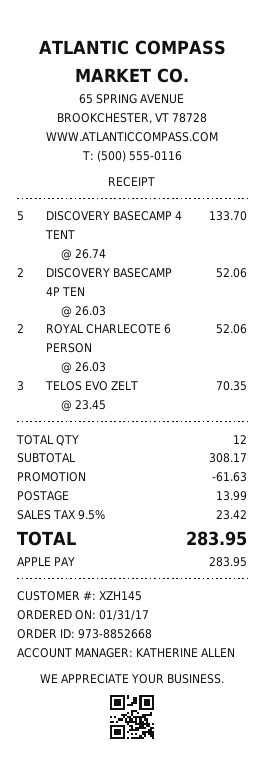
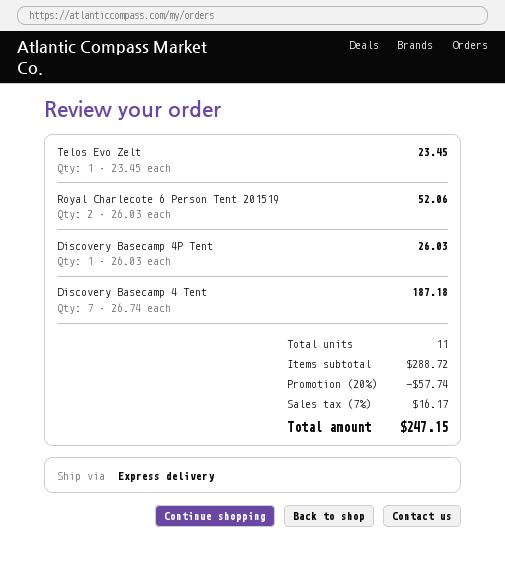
DISCOVERY BASECAMP 4 TENT: 5 x 26.74 = 133.70 -> 7 x 26.74 = 187.18
DISCOVERY BASECAMP 4P TEN: 2 x 26.03 = 52.06 -> 1 x 26.03 = 26.03
TELOS EVO ZELT: 3 x 23.45 = 70.35 -> 1 x 23.45 = 23.45
total quantity: 12 -> 11
subtotal: 308.17 -> 288.72
discount: 61.63 -> 57.74
shipping: 13.99 -> none
tax: 9.5% = 23.42 -> 7% = 16.17
total: 283.95 -> 247.15

